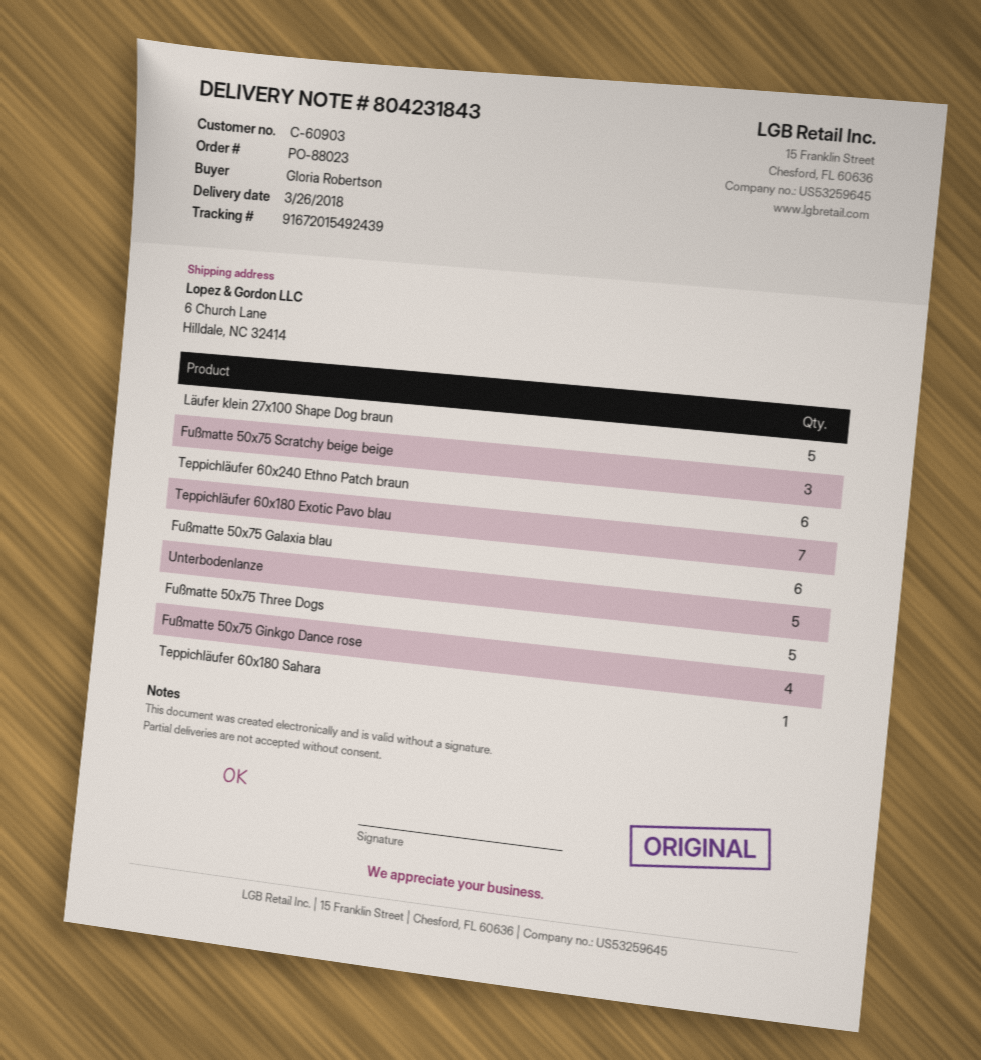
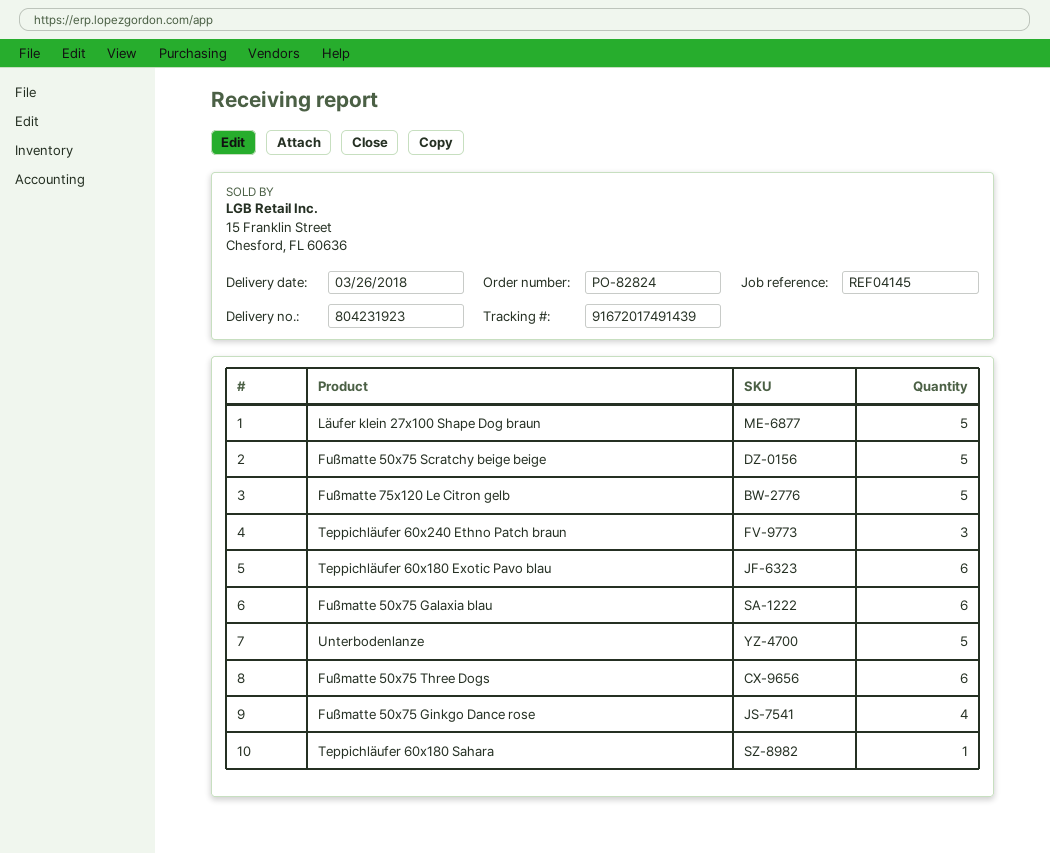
order number: PO-88023 -> PO-82824
delivery note number: 804231843 -> 804231923
tracking number: 91672015492439 -> 91672017491439
Fußmatte 50x75 Scratchy beige beige: 3 -> 5
Teppichläufer 60x240 Ethno Patch braun: 6 -> 3
Teppichläufer 60x180 Exotic Pavo blau: 7 -> 6
Fußmatte 50x75 Three Dogs: 5 -> 6
Fußmatte 75x120 Le Citron gelb: none -> 5

